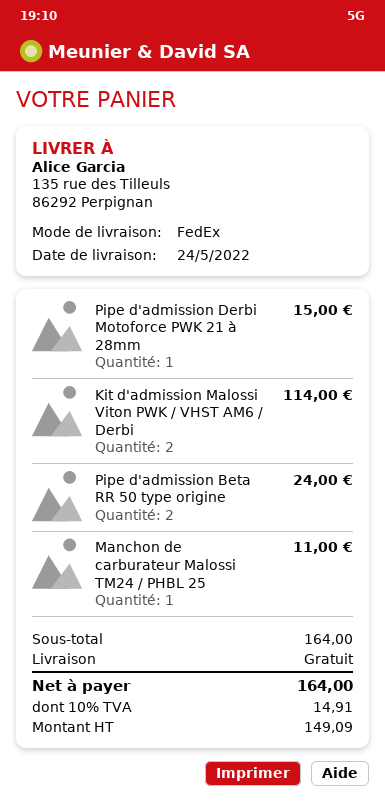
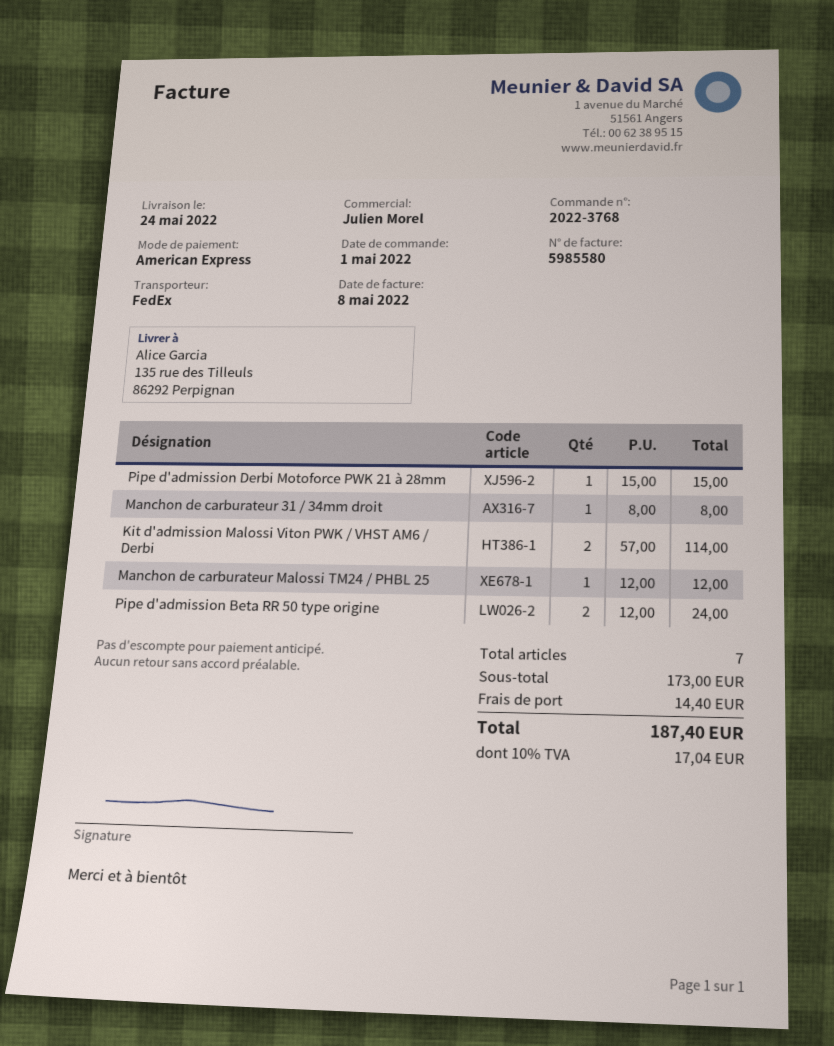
Manchon de carburateur Malossi TM24 / PHBL 25: 1 for 11.00 -> 1 for 12.00
Manchon de carburateur 31 / 34mm droit: none -> 1 for 8.00
subtotal: 164.00 -> 173.00
shipping: 0.00 -> 14.40
tax: 10% = 14.91 -> 10% = 17.04
total: 164.00 -> 187.40

